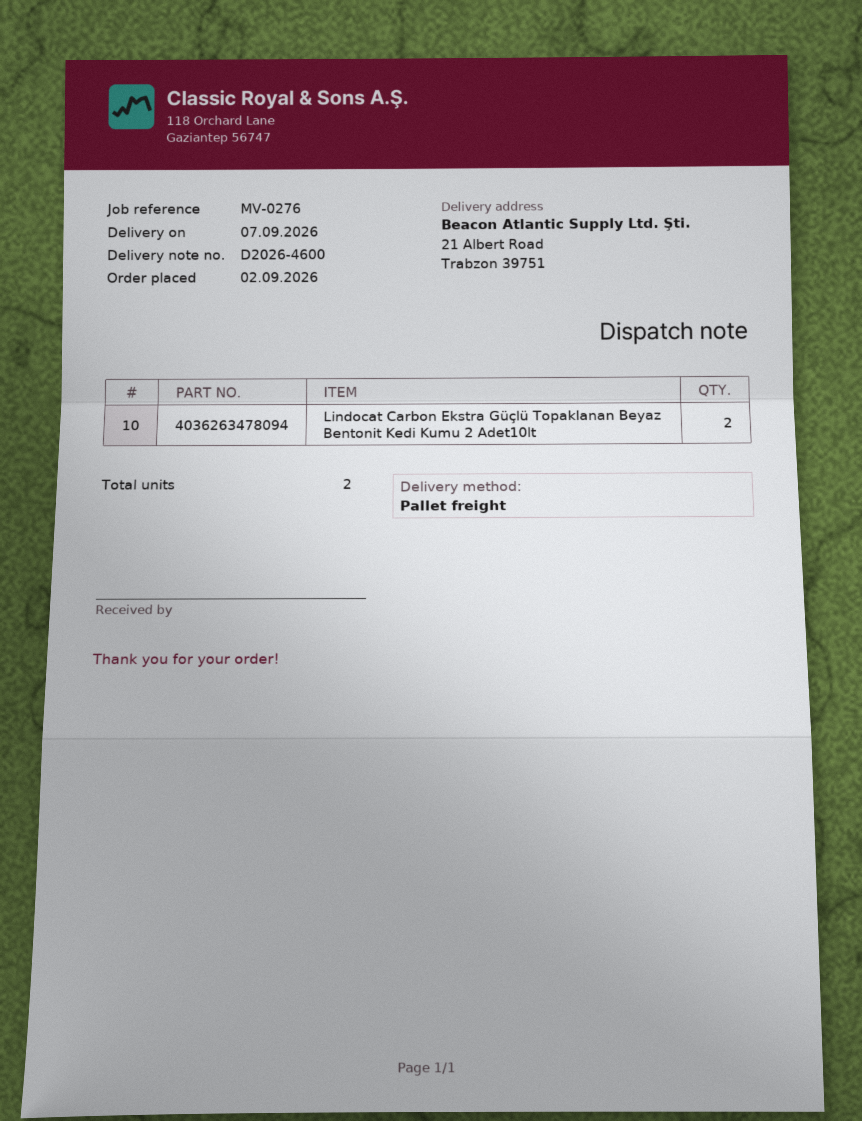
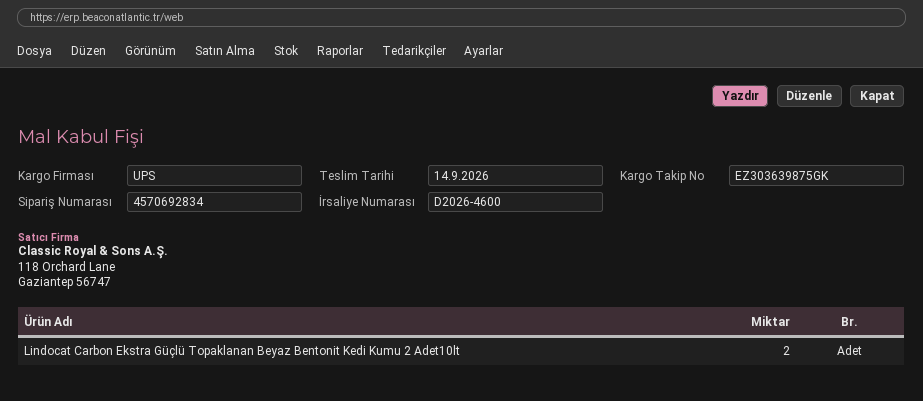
delivery date: 2026-09-07 -> 2026-09-14
shipping method: pallet freight -> UPS

